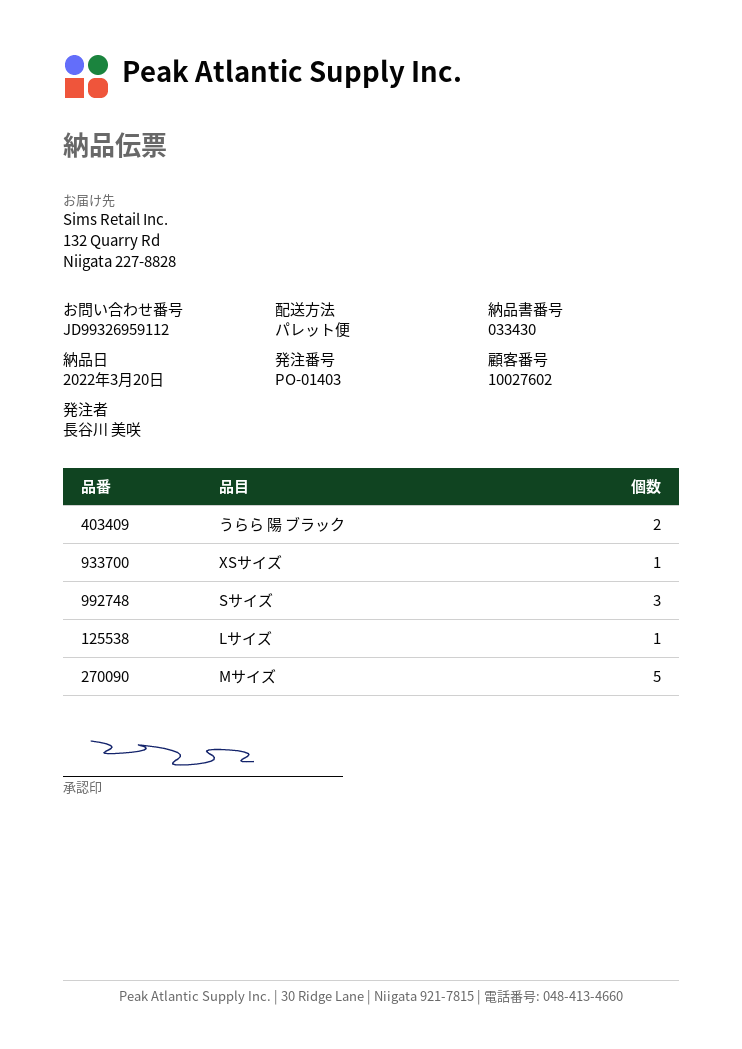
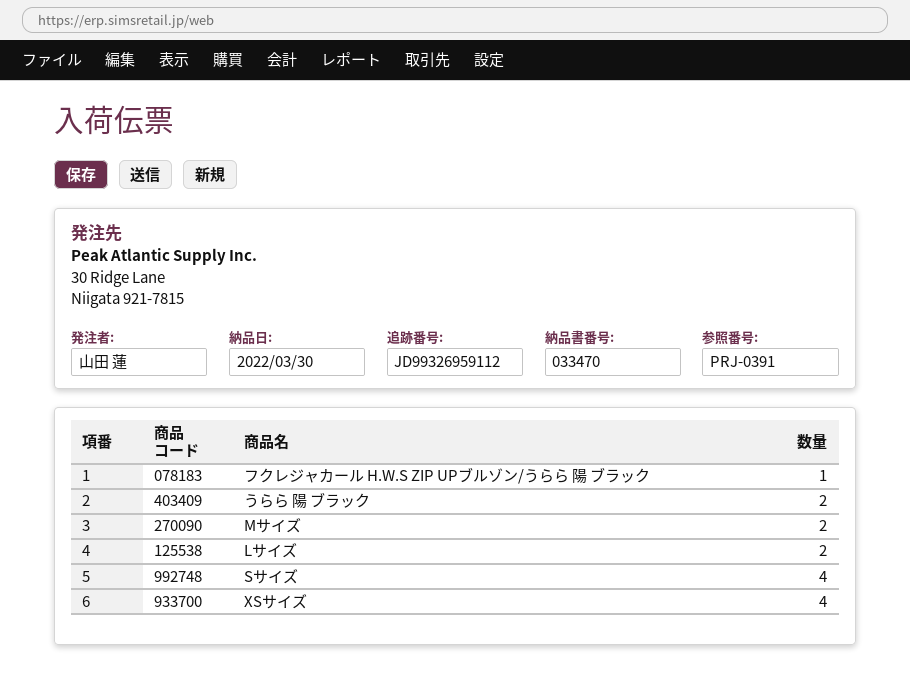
delivery note number: 033430 -> 033470
delivery date: 2022-03-20 -> 2022-03-30
ordered by: 長谷川 美咲 -> 山田 蓮
XSサイズ: 1 -> 4
Sサイズ: 3 -> 4
Lサイズ: 1 -> 2
Mサイズ: 5 -> 2
フクレジャカール H.W.S ZIP UPブルゾン/うらら 陽 ブラック: none -> 1

